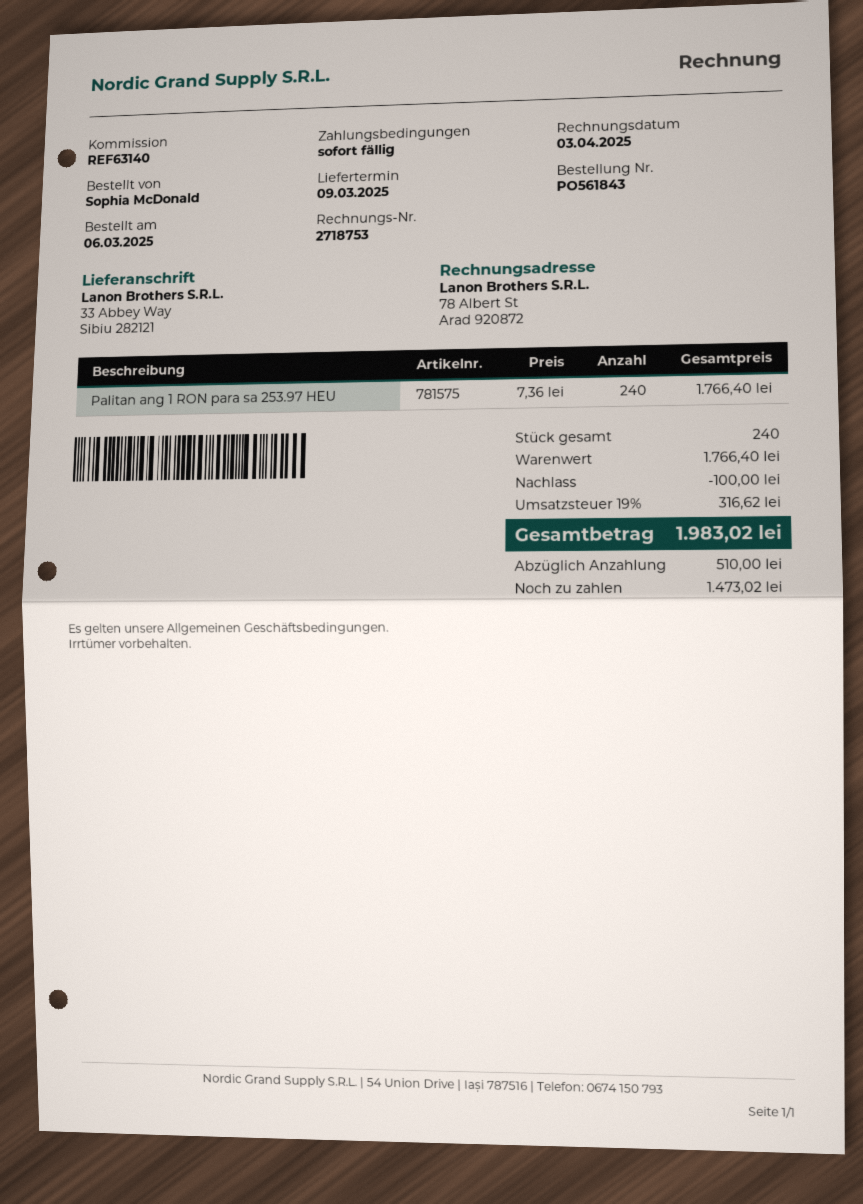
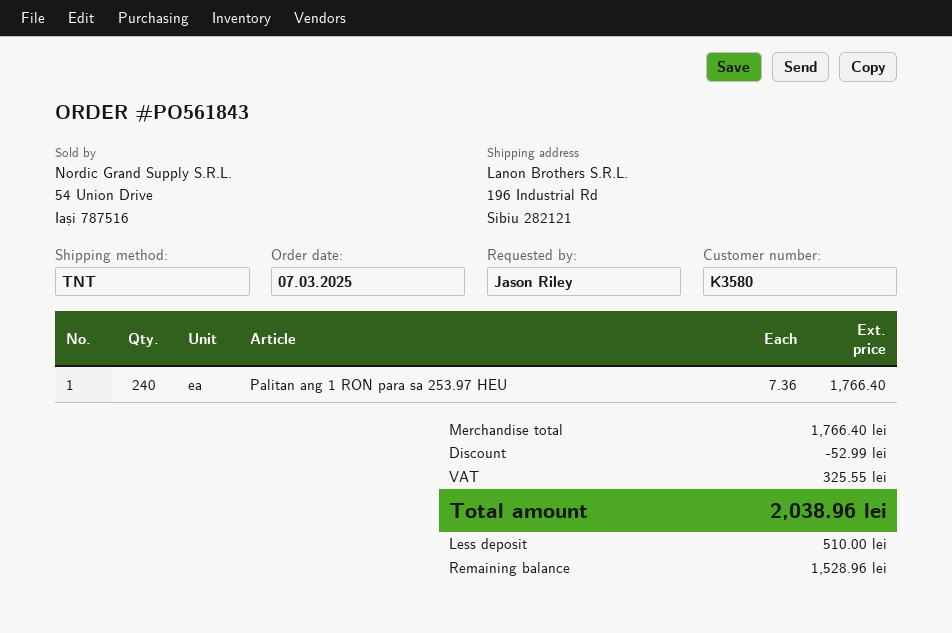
order date: 2025-03-06 -> 2025-03-07
ordered by: Sophia McDonald -> Jason Riley
ship to: 33 Abbey Way, Sibiu 282121 -> 196 Industrial Rd, Sibiu 282121
discount: 100.00 -> 52.99
tax: 316.62 -> 325.55
total: 1983.02 -> 2038.96
balance: 1473.02 -> 1528.96

